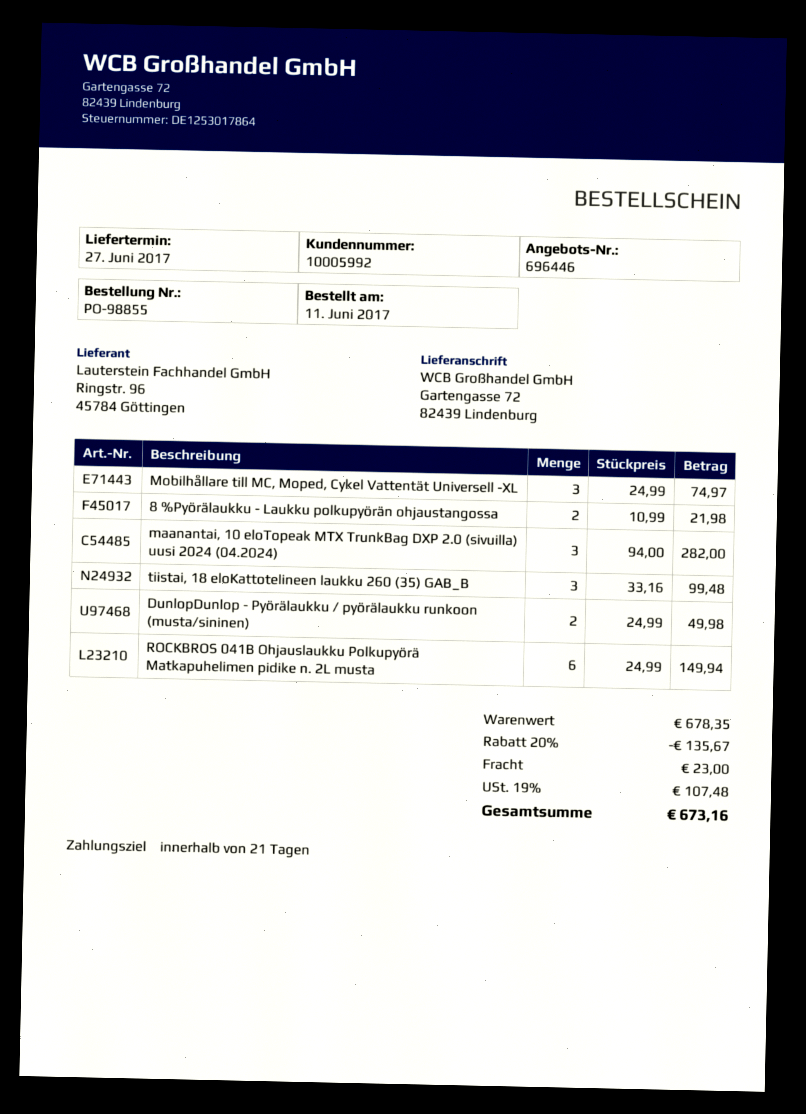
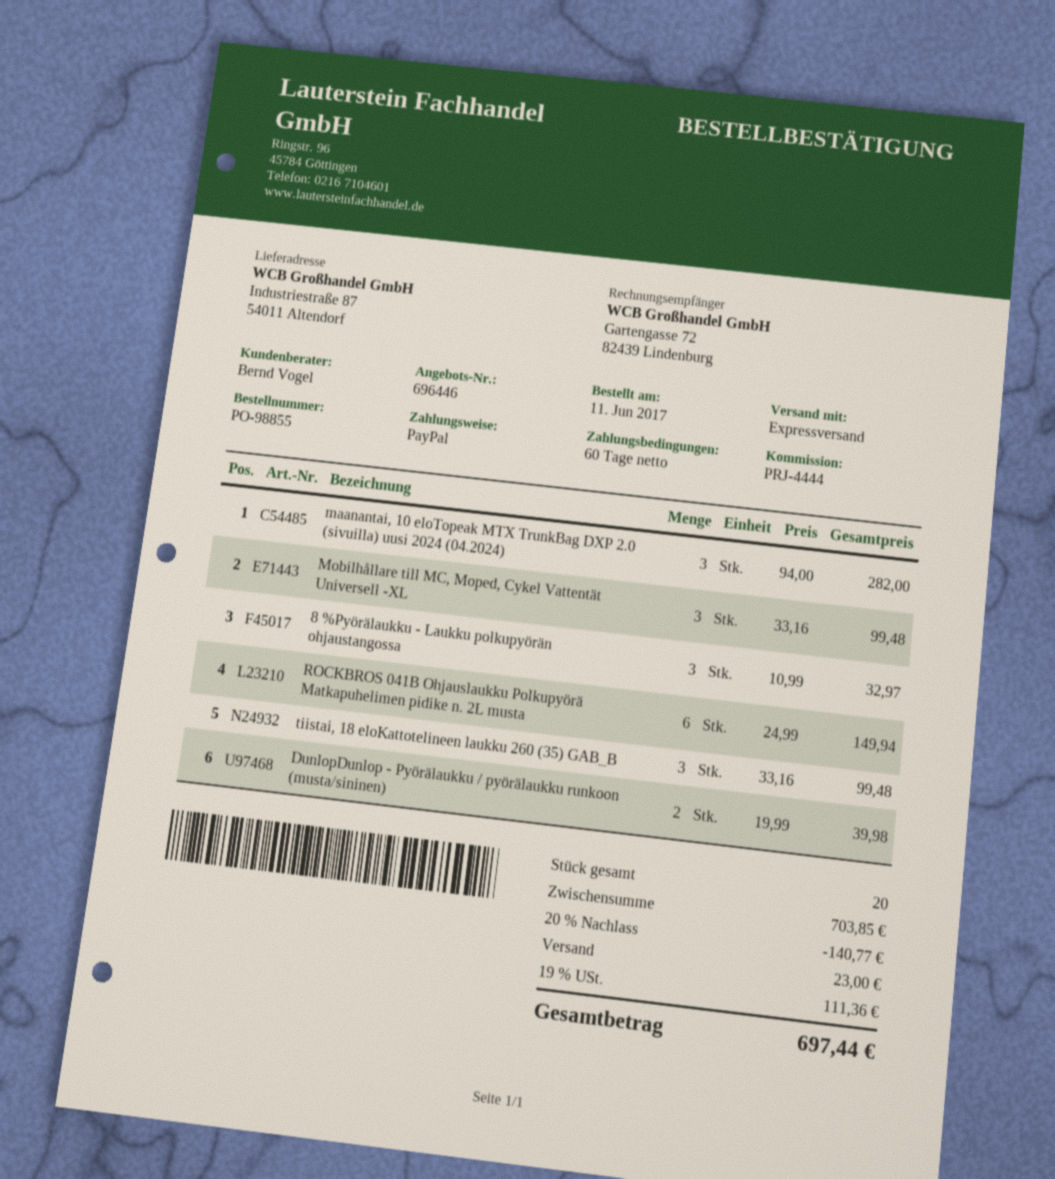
payment terms: 21 days -> 60 days
ship to: Gartengasse 72, 82439 Lindenburg -> Industriestraße 87, 54011 Altendorf
Mobilhållare till MC, Moped, Cykel Vattentät Universell -XL: 3 x 24.99 = 74.97 -> 3 x 33.16 = 99.48
8 %Pyörälaukku - Laukku polkupyörän ohjaustangossa: 2 x 10.99 = 21.98 -> 3 x 10.99 = 32.97
DunlopDunlop - Pyörälaukku / pyörälaukku runkoon (musta/sininen): 2 x 24.99 = 49.98 -> 2 x 19.99 = 39.98
subtotal: 678.35 -> 703.85
discount: 20% = 135.67 -> 20% = 140.77
tax: 19% = 107.48 -> 19% = 111.36
total: 673.16 -> 697.44

